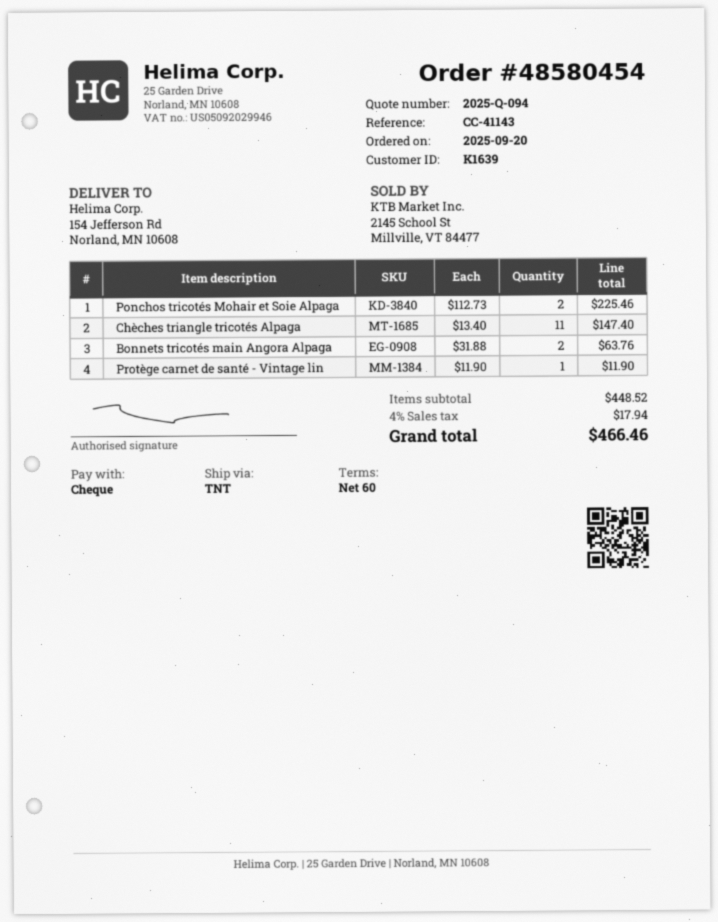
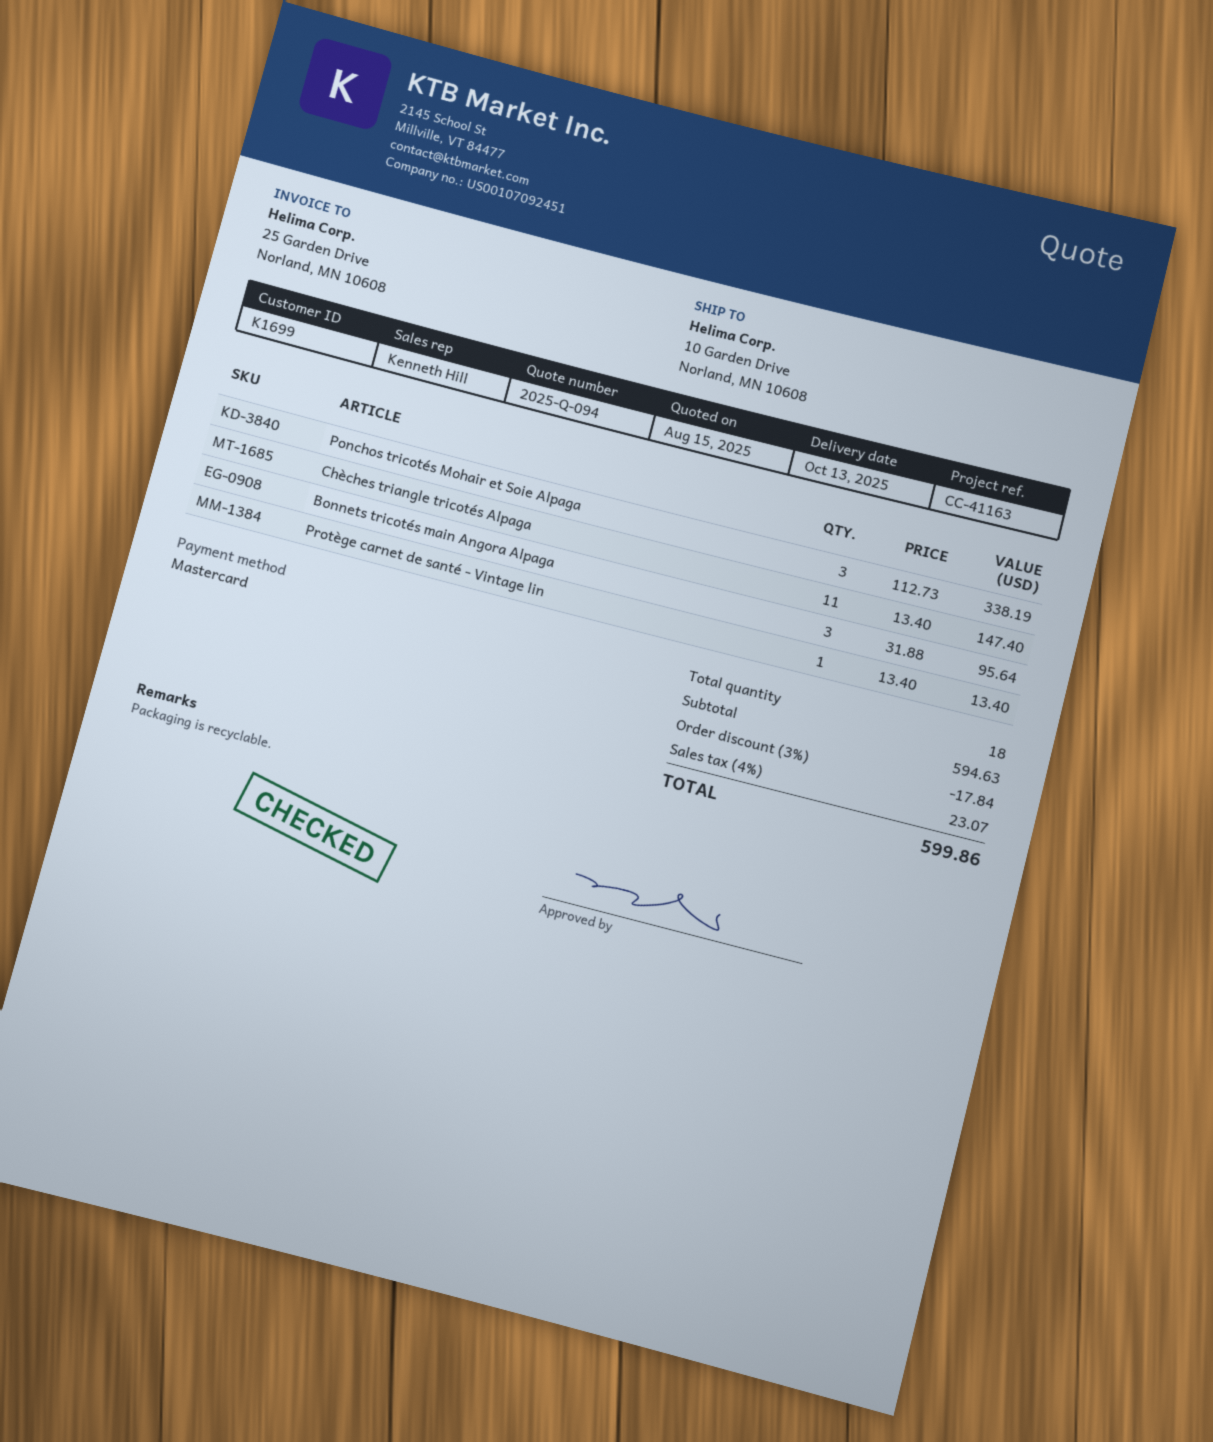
customer number: K1639 -> K1699
reference: CC-41143 -> CC-41163
payment method: cheque -> Mastercard
ship to: 154 Jefferson Rd, Norland, MN 10608 -> 10 Garden Drive, Norland, MN 10608
Ponchos tricotés Mohair et Soie Alpaga: 2 x 112.73 = 225.46 -> 3 x 112.73 = 338.19
Bonnets tricotés main Angora Alpaga: 2 x 31.88 = 63.76 -> 3 x 31.88 = 95.64
Protège carnet de santé - Vintage lin: 1 x 11.90 = 11.90 -> 1 x 13.40 = 13.40
subtotal: 448.52 -> 594.63
discount: none -> 3% = 17.84
tax: 4% = 17.94 -> 4% = 23.07
total: 466.46 -> 599.86

